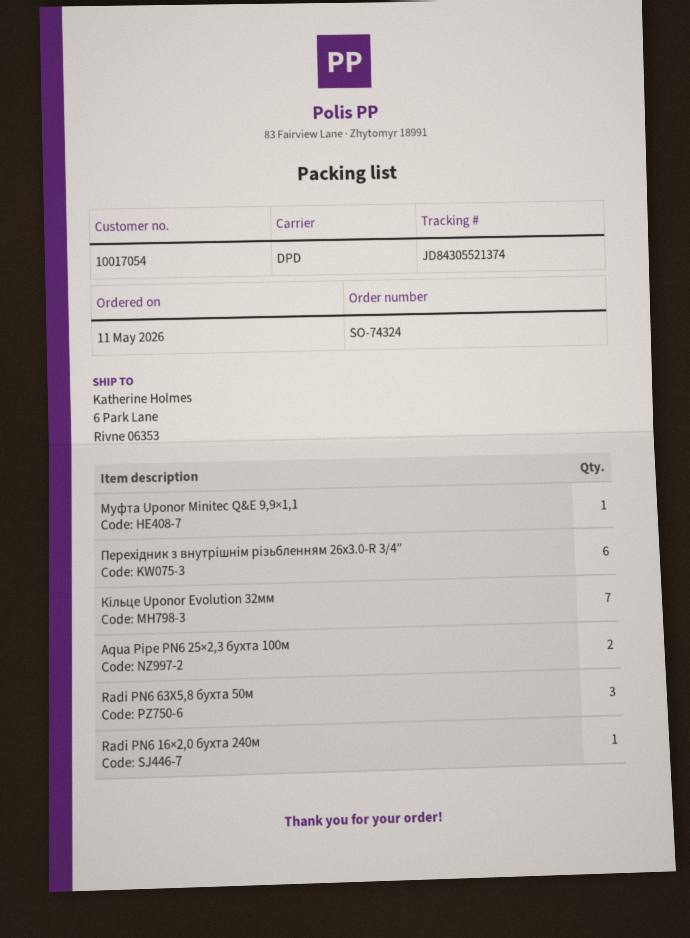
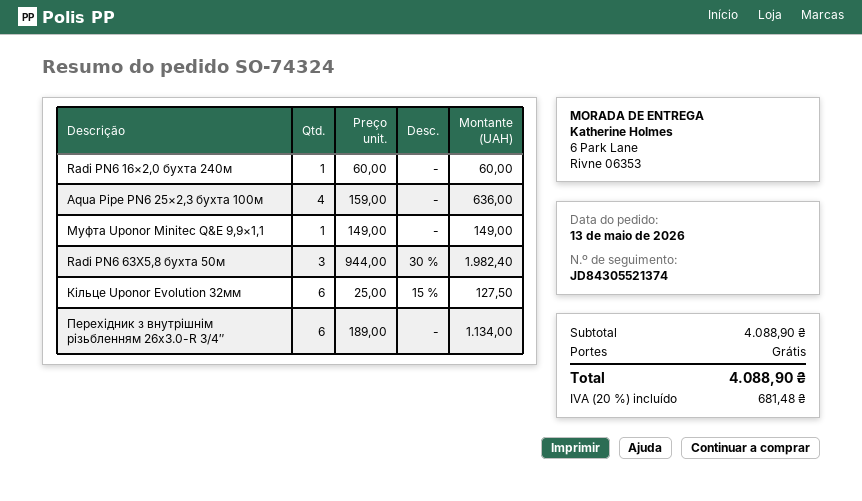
order date: 2026-05-11 -> 2026-05-13
Кільце Uponor Evolution 32мм: 7 -> 6
Aqua Pipe PN6 25×2,3 бухта 100м: 2 -> 4

